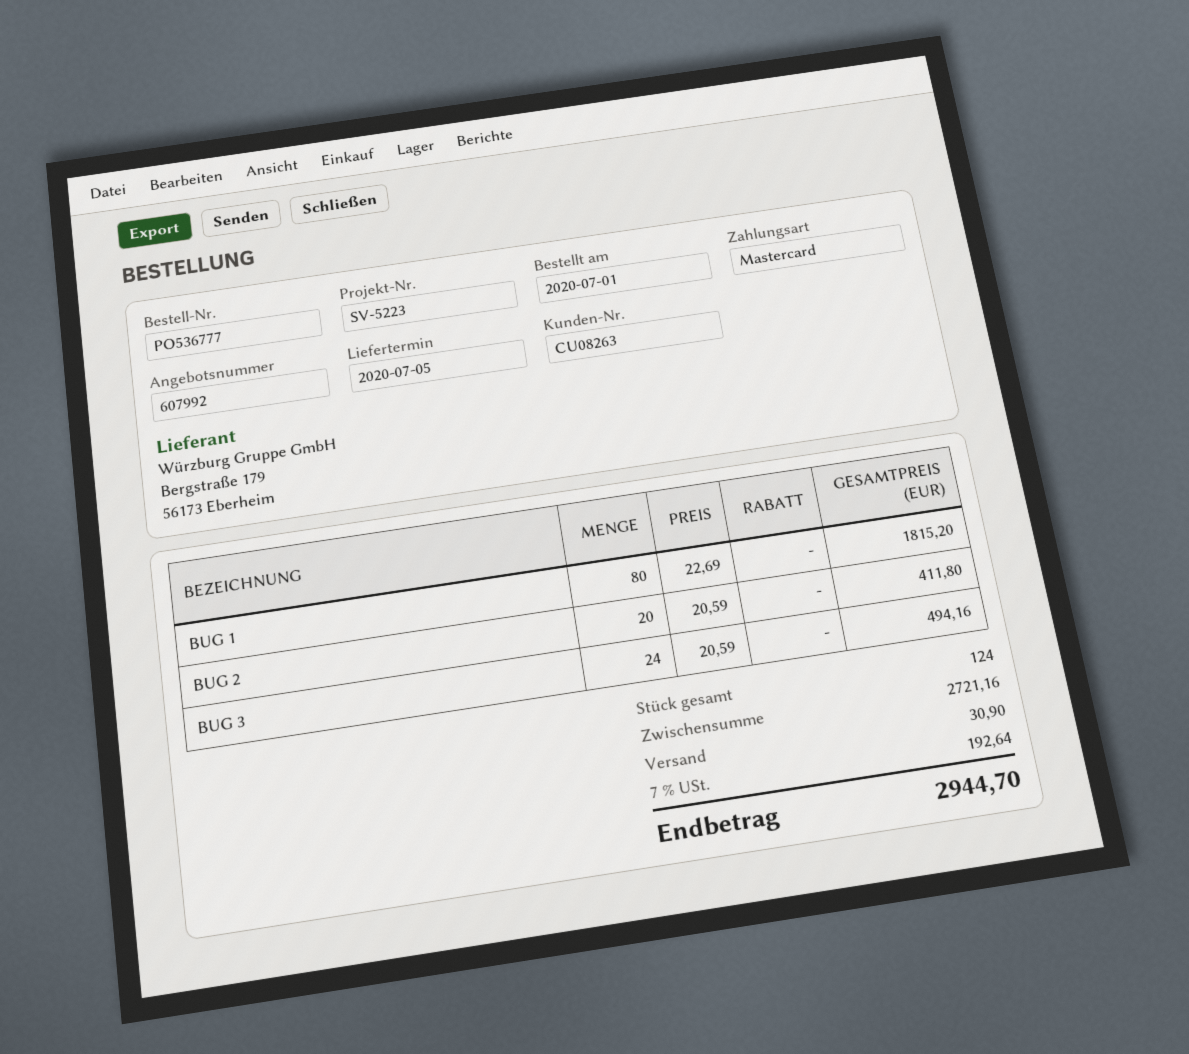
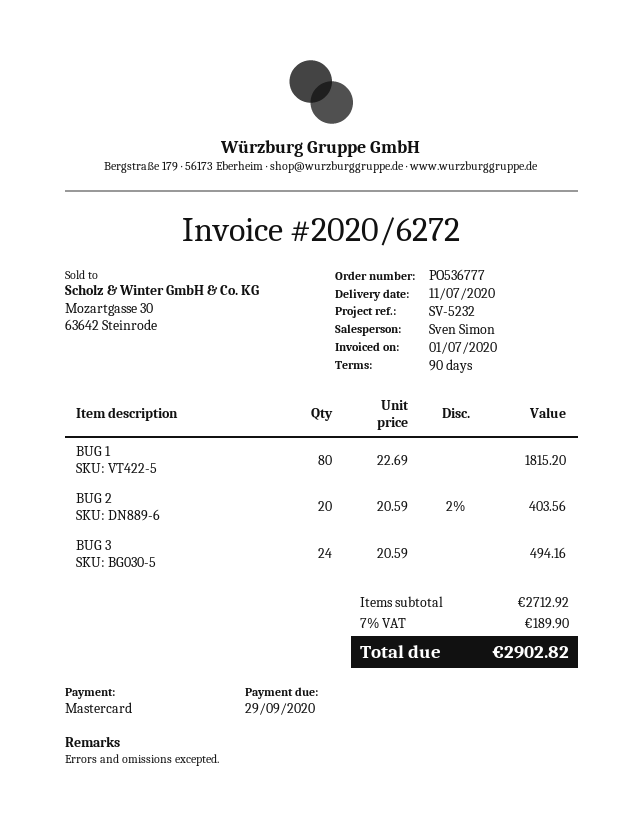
delivery date: 2020-07-05 -> 2020-07-11
reference: SV-5223 -> SV-5232
BUG 2: 20 x 20.59 = 411.80 -> 20 x 20.59 - 2% = 403.56
subtotal: 2721.16 -> 2712.92
shipping: 30.90 -> none
tax: 7% = 192.64 -> 7% = 189.90
total: 2944.70 -> 2902.82

